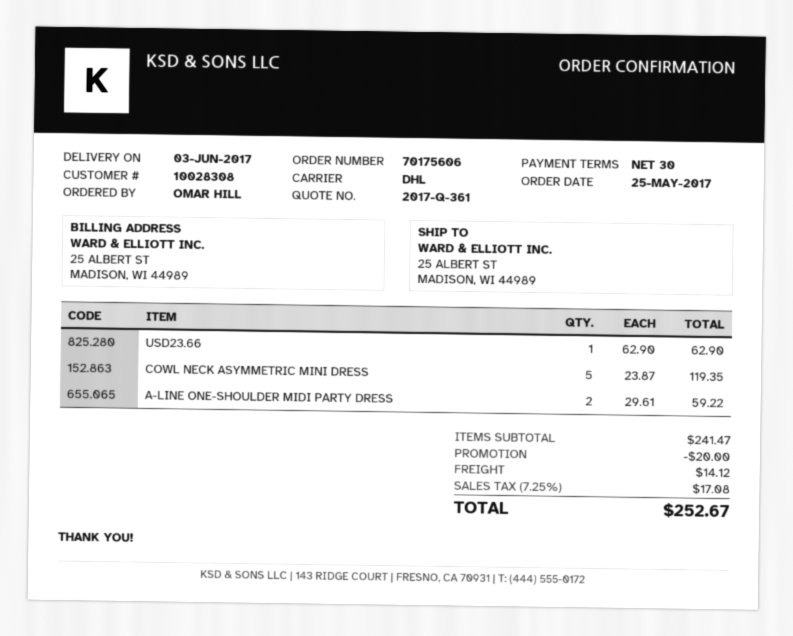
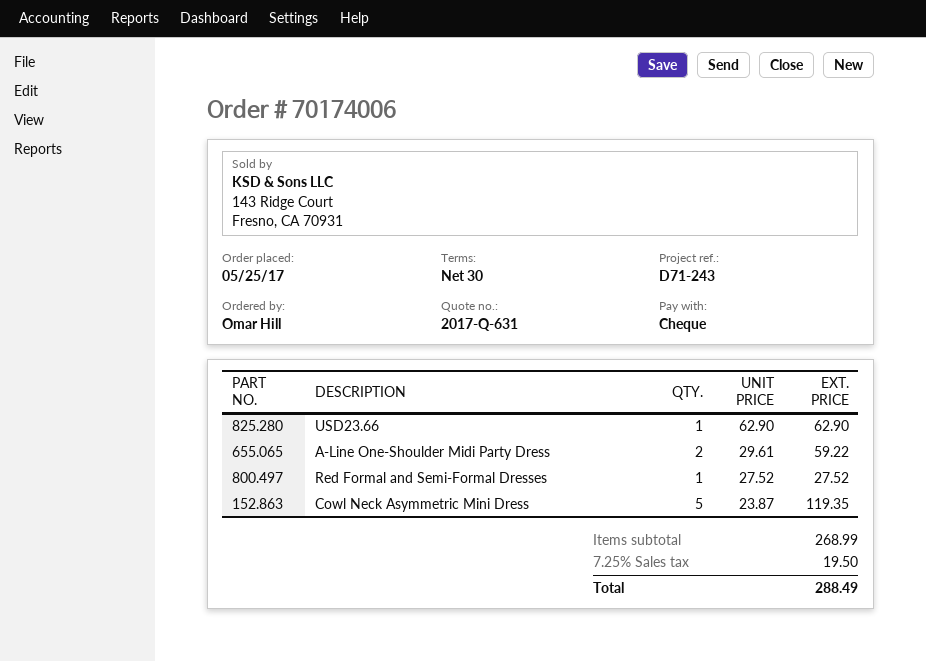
quote number: 2017-Q-361 -> 2017-Q-631
order number: 70175606 -> 70174006
Red Formal and Semi-Formal Dresses: none -> 1 x 27.52 = 27.52
subtotal: 241.47 -> 268.99
discount: 20.00 -> none
shipping: 14.12 -> none
tax: 7.25% = 17.08 -> 7.25% = 19.50
total: 252.67 -> 288.49

